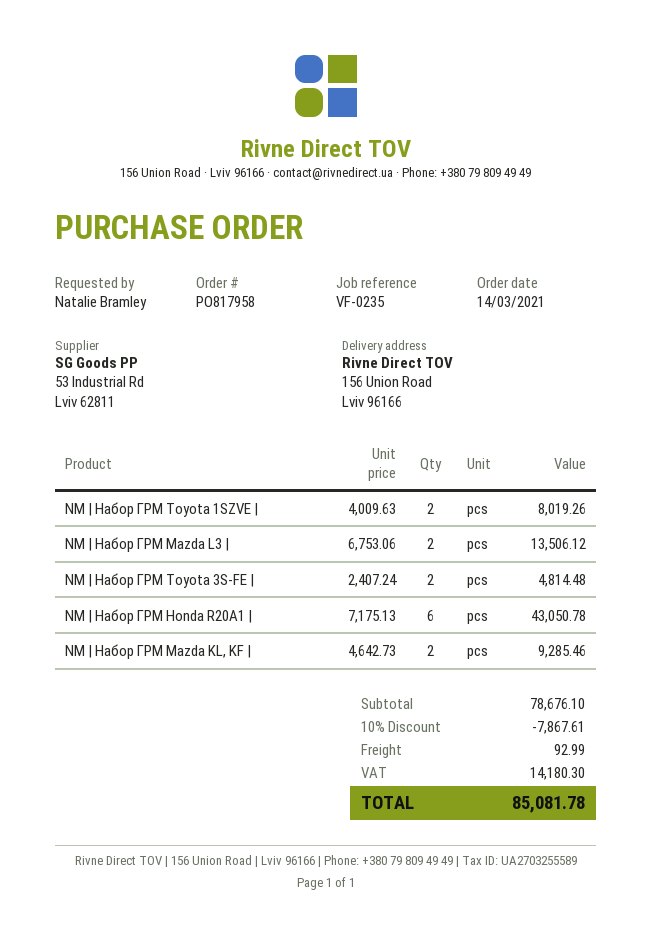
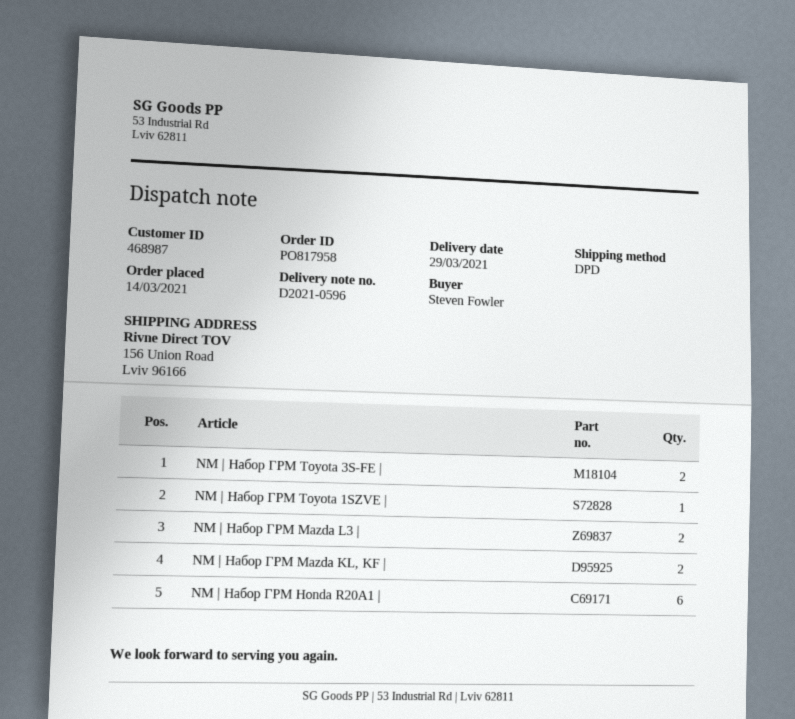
ordered by: Natalie Bramley -> Steven Fowler
NM | Набор ГРМ Toyota 1SZVE |: 2 -> 1

